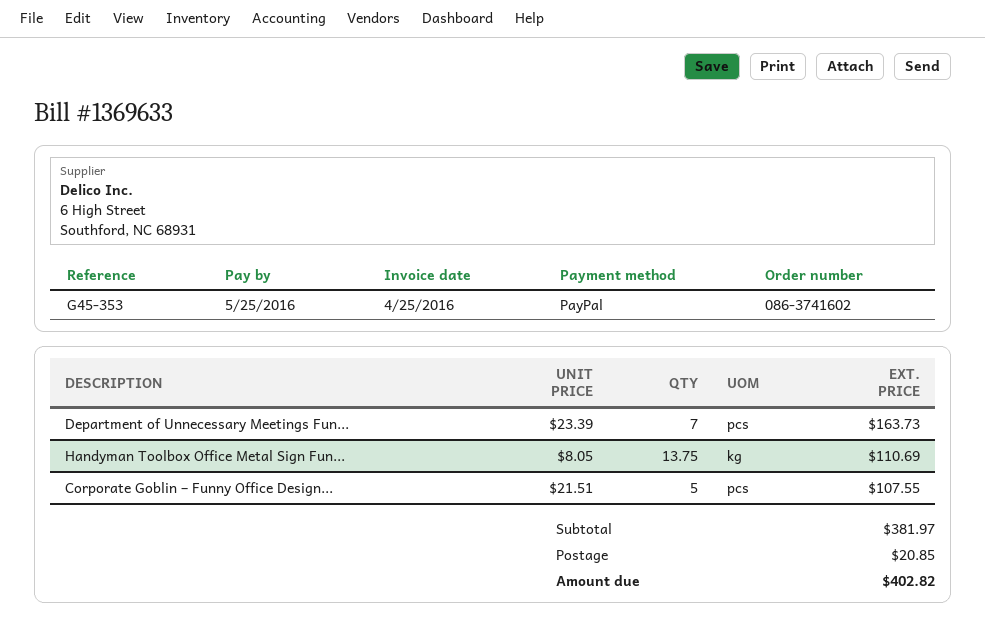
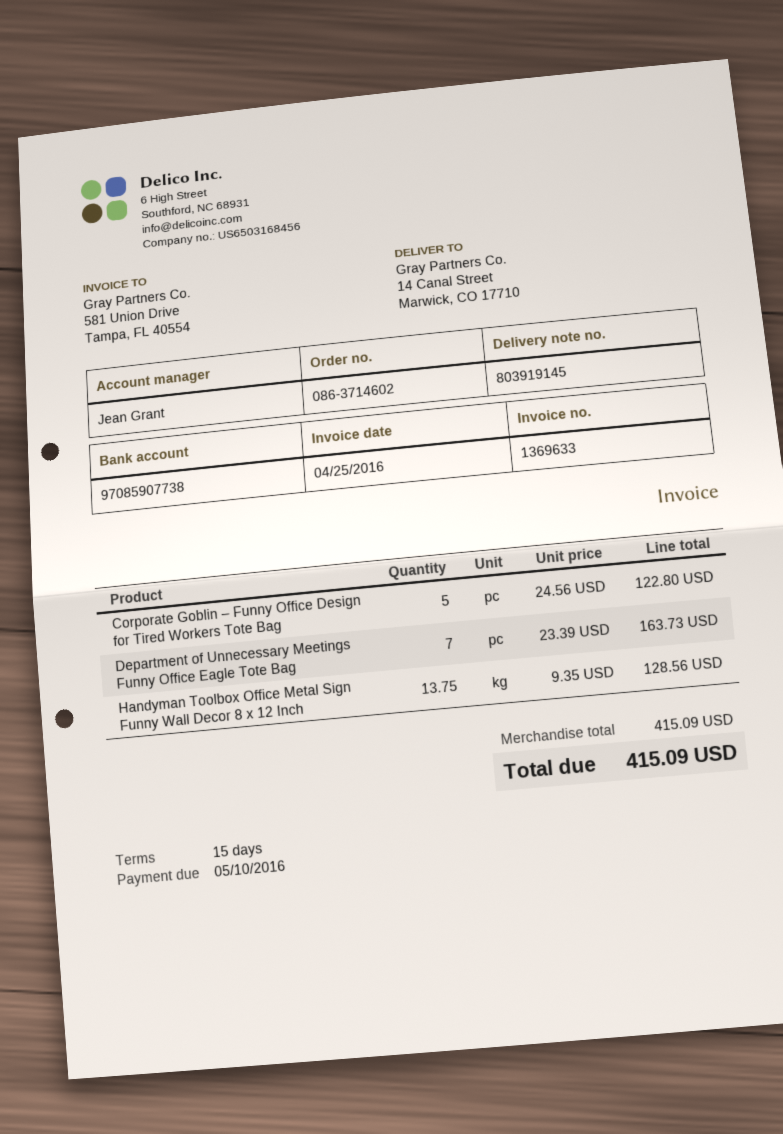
order number: 086-3741602 -> 086-3714602
due date: 2016-05-25 -> 2016-05-10
Handyman Toolbox Office Metal Sign Fun...: 13.75 x 8.05 = 110.69 -> 13.75 x 9.35 = 128.56
Corporate Goblin – Funny Office Design...: 5 x 21.51 = 107.55 -> 5 x 24.56 = 122.80
subtotal: 381.97 -> 415.09
shipping: 20.85 -> none
total: 402.82 -> 415.09

